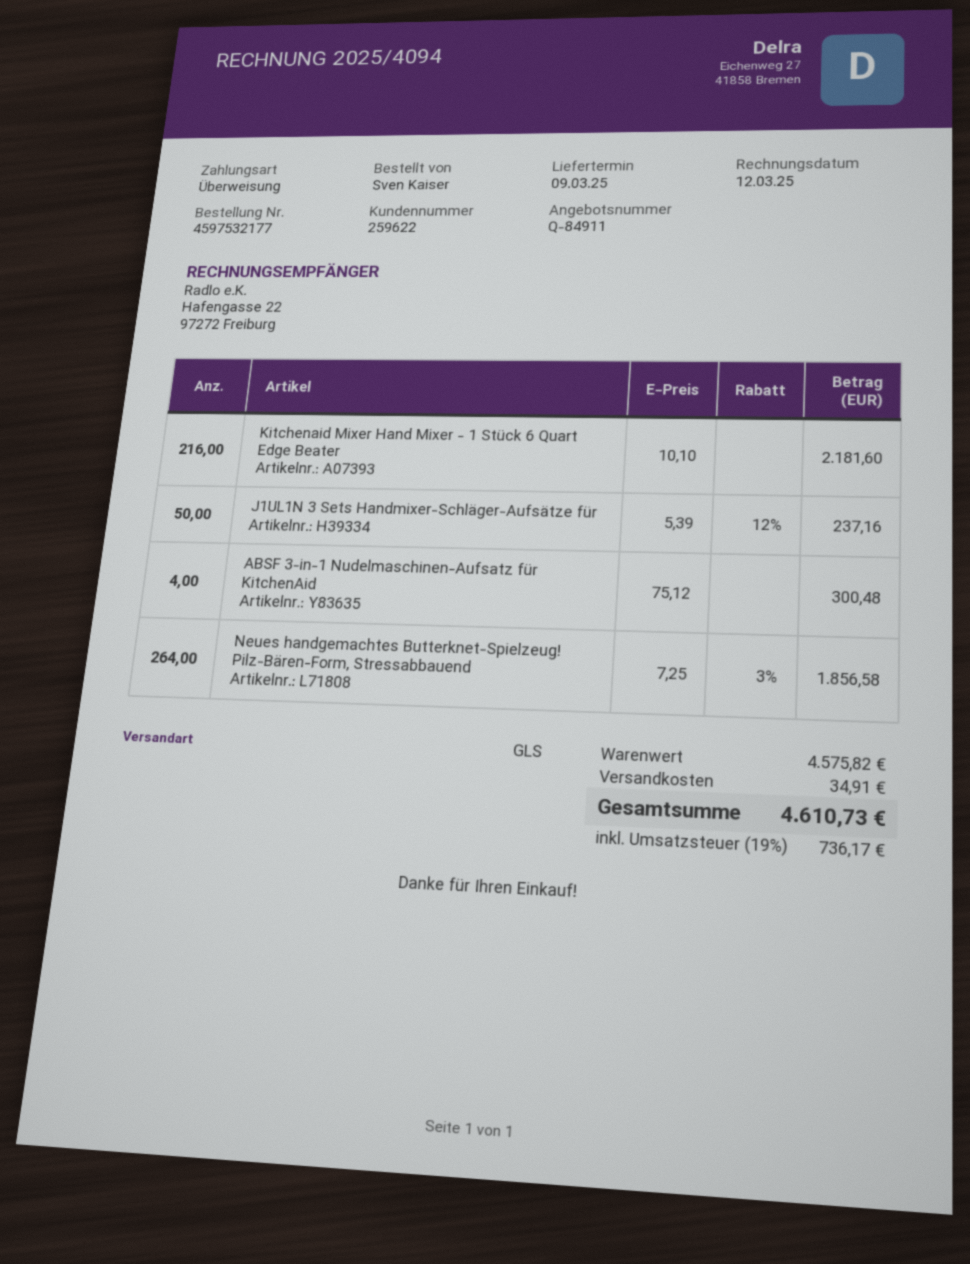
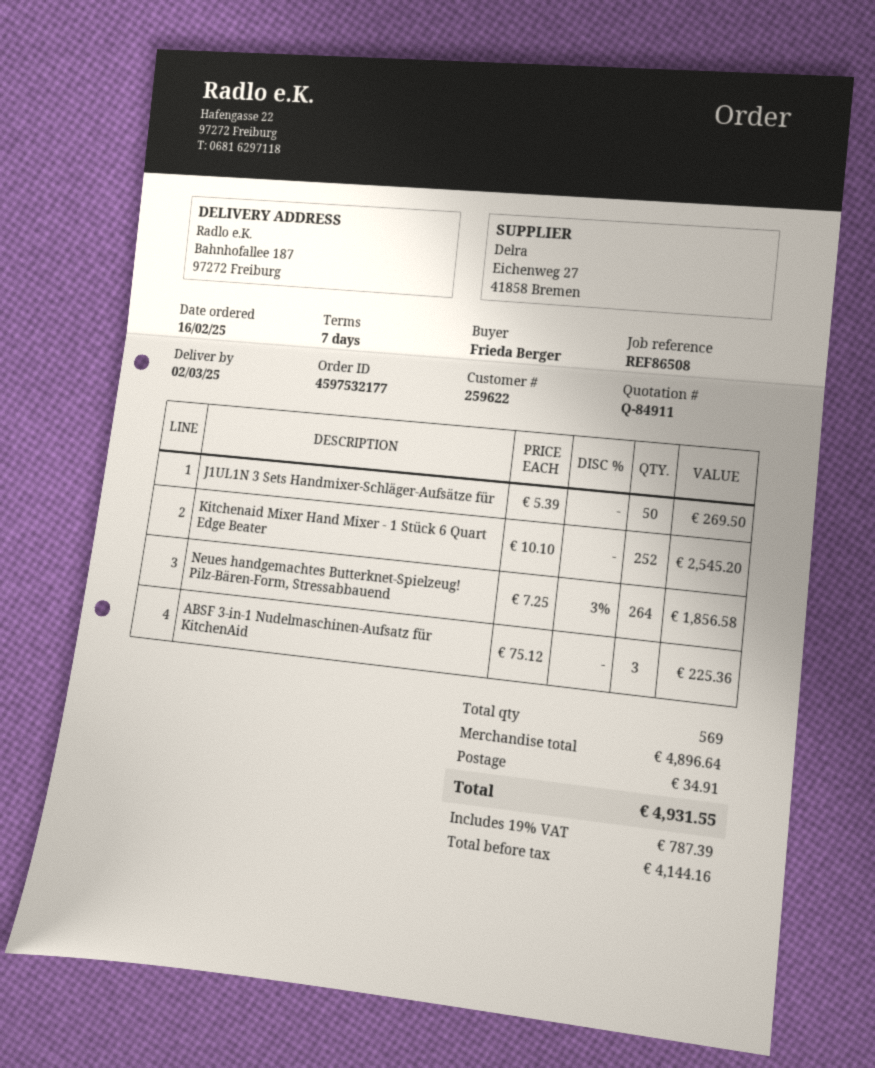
delivery date: 2025-03-09 -> 2025-03-02
ordered by: Sven Kaiser -> Frieda Berger
Kitchenaid Mixer Hand Mixer - 1 Stück 6 Quart Edge Beater: 216 x 10.10 = 2181.60 -> 252 x 10.10 = 2545.20
J1UL1N 3 Sets Handmixer-Schläger-Aufsätze für: 50 x 5.39 - 12% = 237.16 -> 50 x 5.39 = 269.50
ABSF 3-in-1 Nudelmaschinen-Aufsatz für KitchenAid: 4 x 75.12 = 300.48 -> 3 x 75.12 = 225.36
subtotal: 4575.82 -> 4896.64
tax: 19% = 736.17 -> 19% = 787.39
total: 4610.73 -> 4931.55

